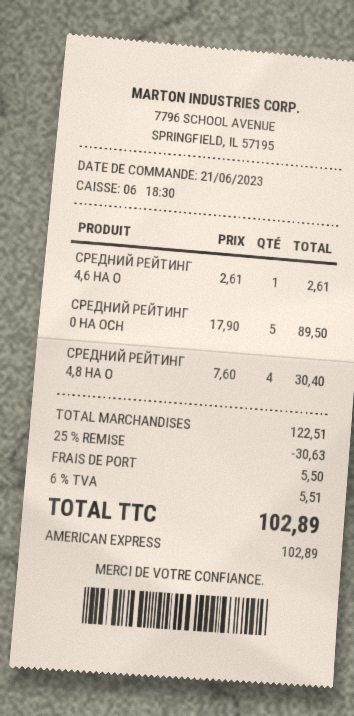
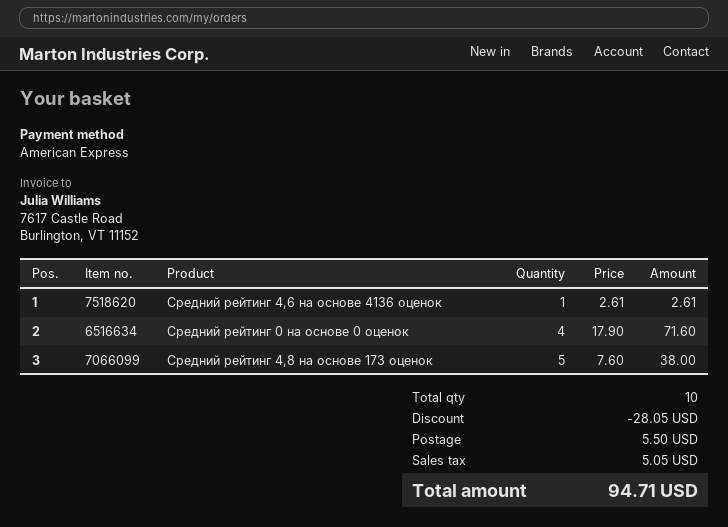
СРЕДНИЙ РЕЙТИНГ 0 НА ОСН: 5 x 17.90 = 89.50 -> 4 x 17.90 = 71.60
СРЕДНИЙ РЕЙТИНГ 4,8 НА О: 4 x 7.60 = 30.40 -> 5 x 7.60 = 38.00
discount: 30.63 -> 28.05
tax: 5.51 -> 5.05
total: 102.89 -> 94.71

